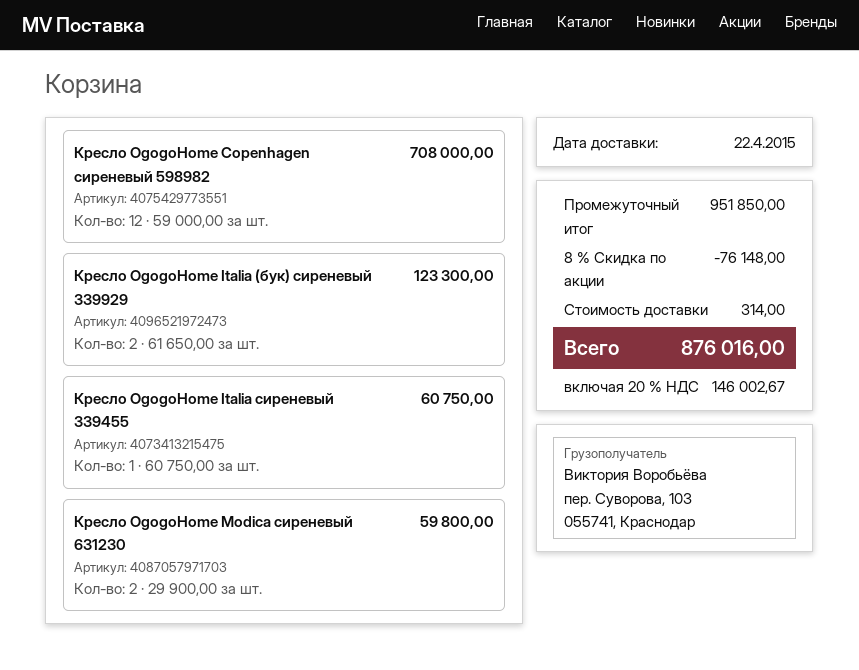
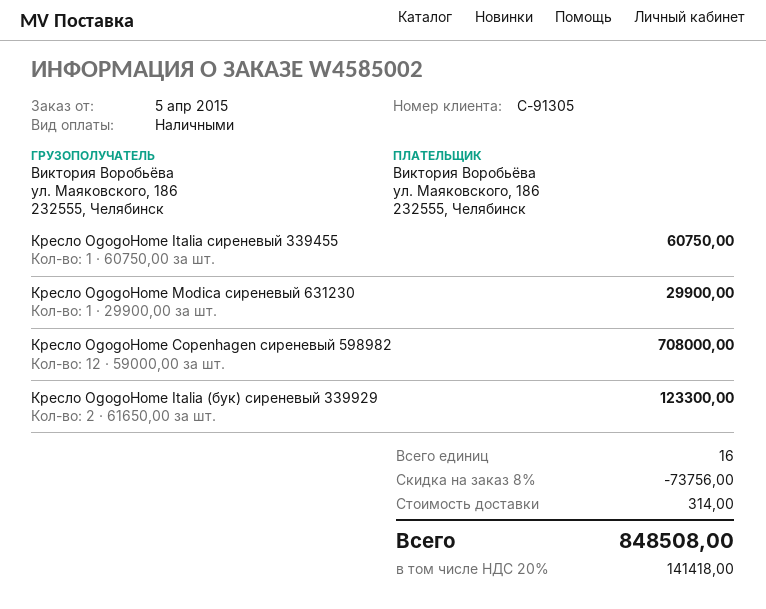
ship to: пер. Суворова, 103, 055741, Краснодар -> ул. Маяковского, 186, 232555, Челябинск
Кресло OgogoHome Modica сиреневый 631230: 2 x 29900.00 = 59800.00 -> 1 x 29900.00 = 29900.00
discount: 8% = 76148.00 -> 8% = 73756.00
tax: 20% = 146002.67 -> 20% = 141418.00
total: 876016.00 -> 848508.00

